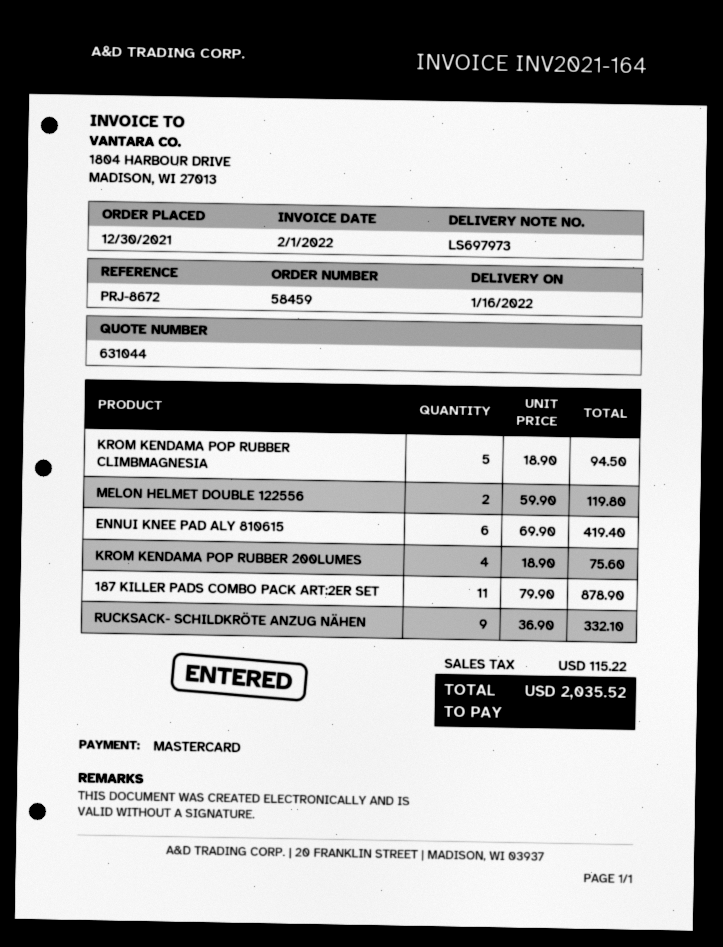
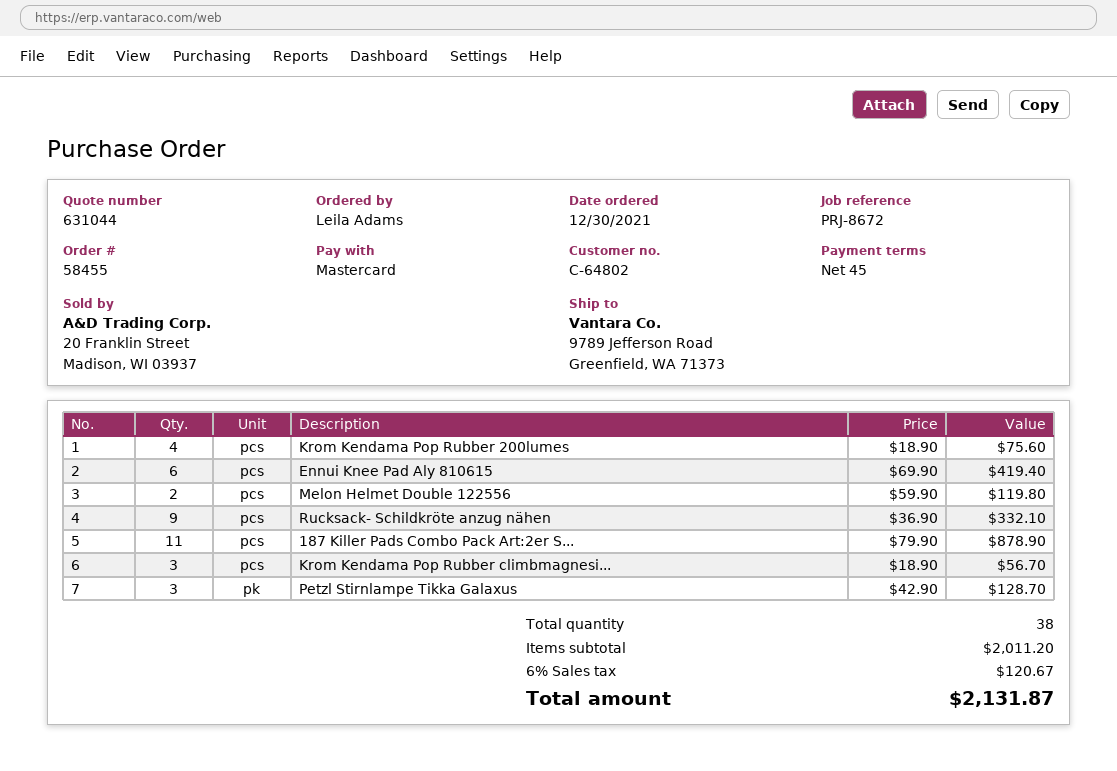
order number: 58459 -> 58455
KROM KENDAMA POP RUBBER CLIMBMAGNESIA: 5 x 18.90 = 94.50 -> 3 x 18.90 = 56.70
Petzl Stirnlampe Tikka Galaxus: none -> 3 x 42.90 = 128.70
tax: 115.22 -> 120.67
total: 2035.52 -> 2131.87

